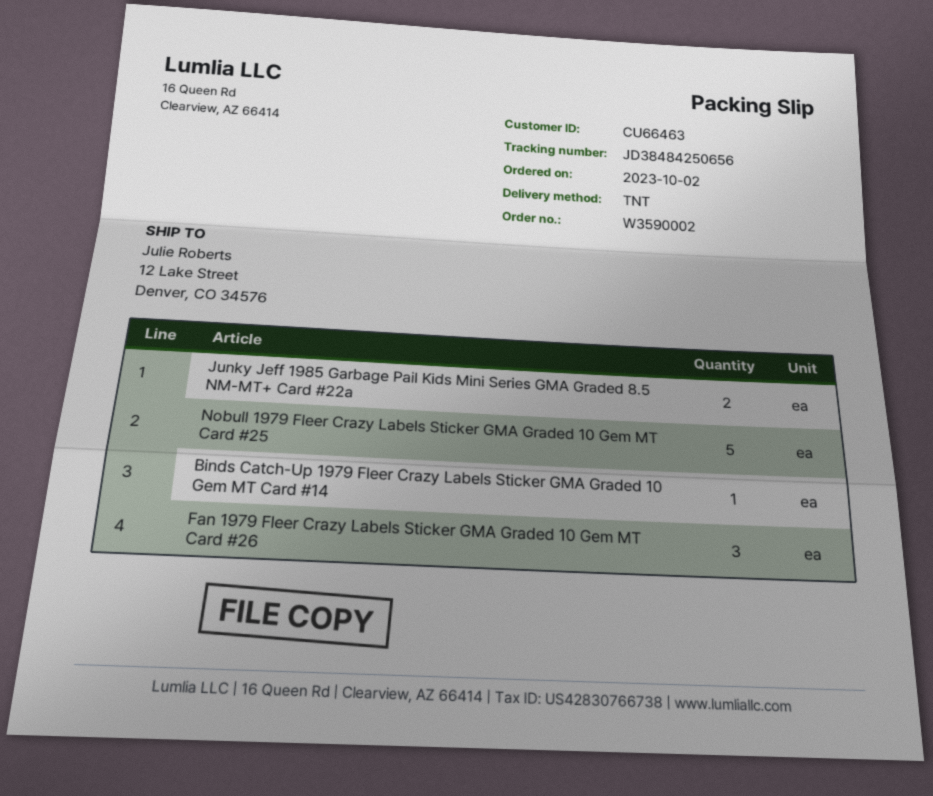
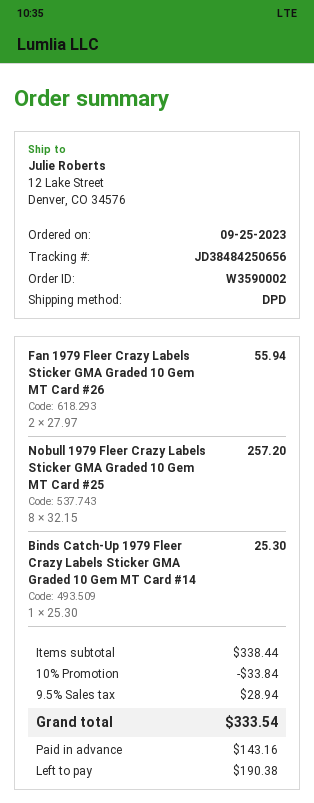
order date: 2023-10-02 -> 2023-09-25
shipping method: TNT -> DPD
Junky Jeff 1985 Garbage Pail Kids Mini Series GMA Graded 8.5 NM-MT+ Card #22a: 2 -> none
Nobull 1979 Fleer Crazy Labels Sticker GMA Graded 10 Gem MT Card #25: 5 -> 8
Fan 1979 Fleer Crazy Labels Sticker GMA Graded 10 Gem MT Card #26: 3 -> 2

